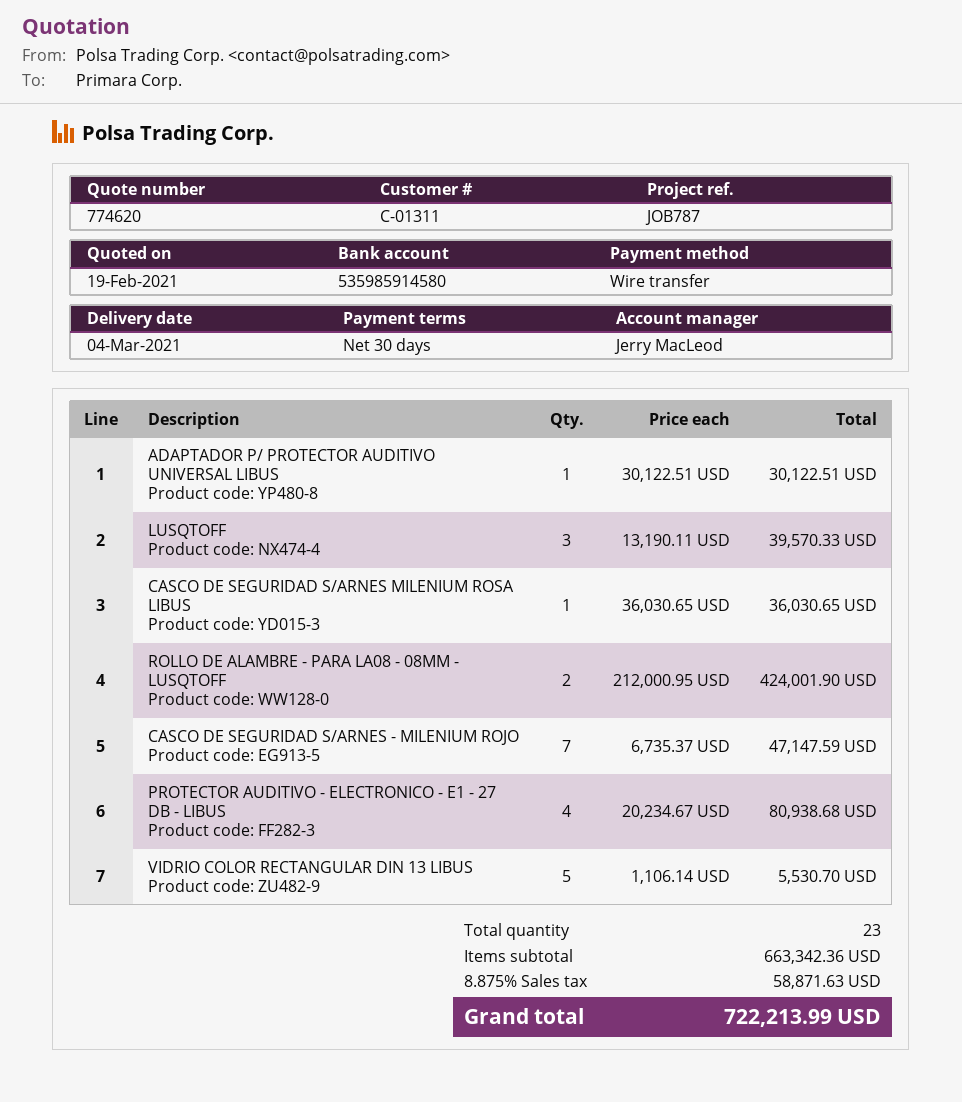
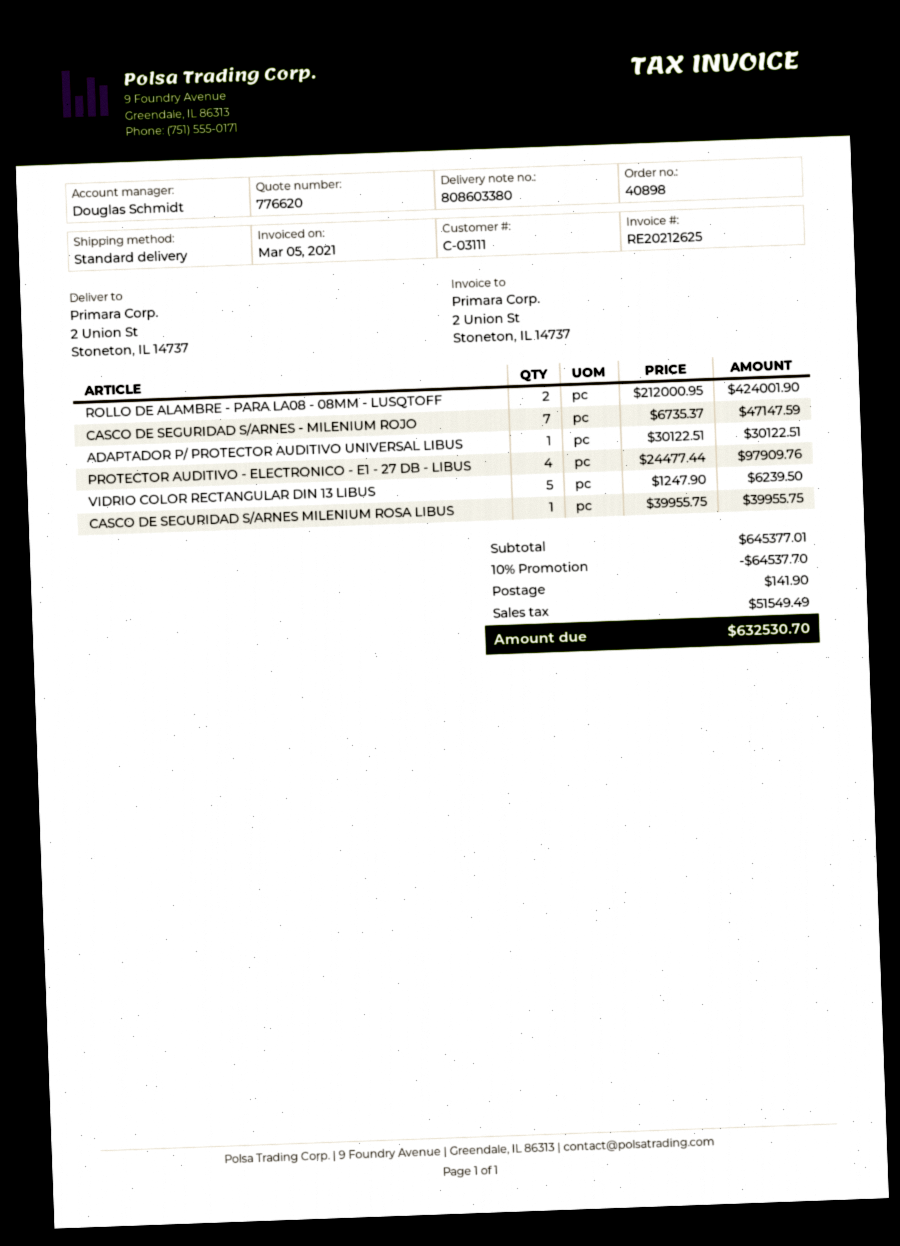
quote number: 774620 -> 776620
customer number: C-01311 -> C-03111
sales rep: Jerry MacLeod -> Douglas Schmidt
LUSQTOFF: 3 x 13190.11 = 39570.33 -> none
CASCO DE SEGURIDAD S/ARNES MILENIUM ROSA LIBUS: 1 x 36030.65 = 36030.65 -> 1 x 39955.75 = 39955.75
PROTECTOR AUDITIVO - ELECTRONICO - E1 - 27 DB - LIBUS: 4 x 20234.67 = 80938.68 -> 4 x 24477.44 = 97909.76
VIDRIO COLOR RECTANGULAR DIN 13 LIBUS: 5 x 1106.14 = 5530.70 -> 5 x 1247.90 = 6239.50
subtotal: 663342.36 -> 645377.01
discount: none -> 10% = 64537.70
shipping: none -> 141.90
tax: 58871.63 -> 51549.49
total: 722213.99 -> 632530.70

